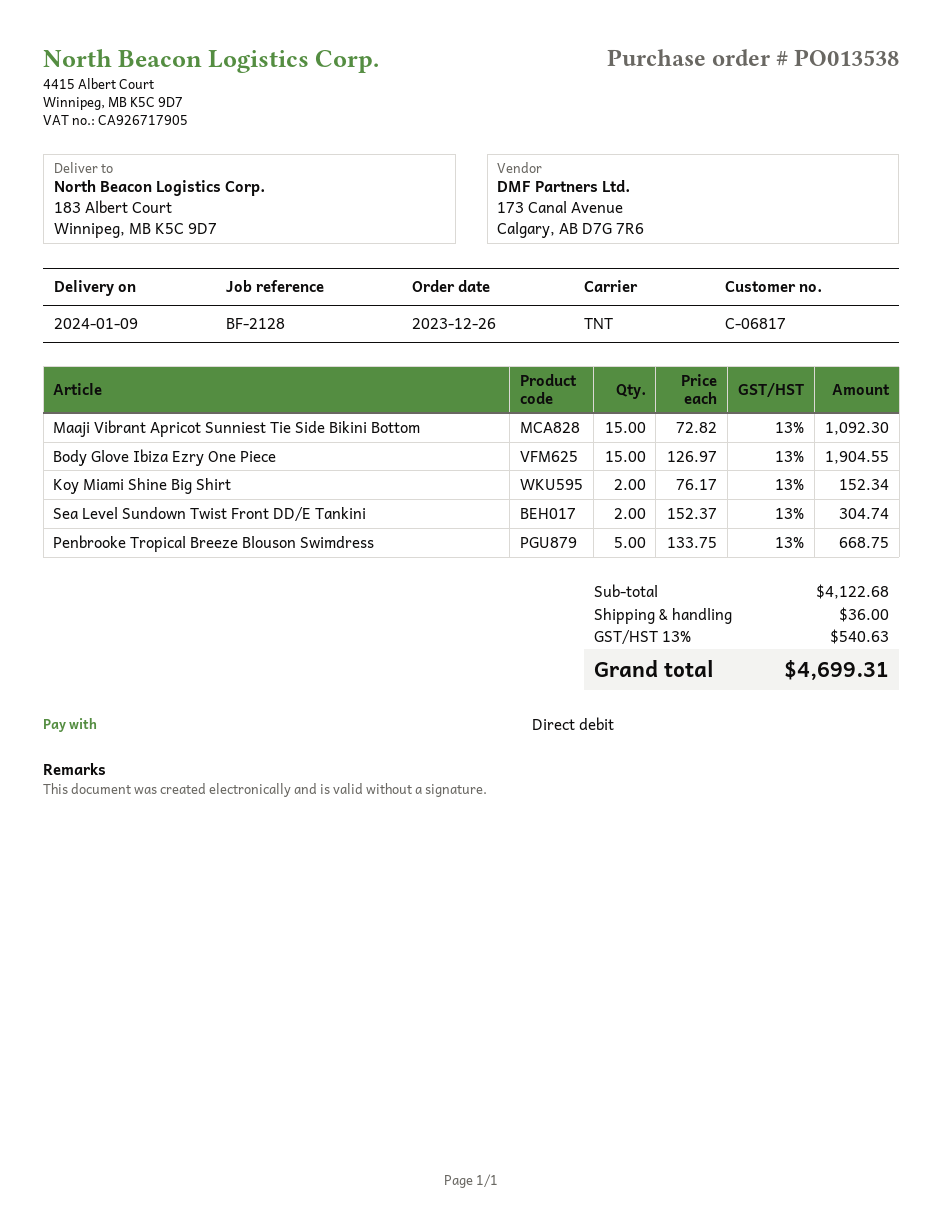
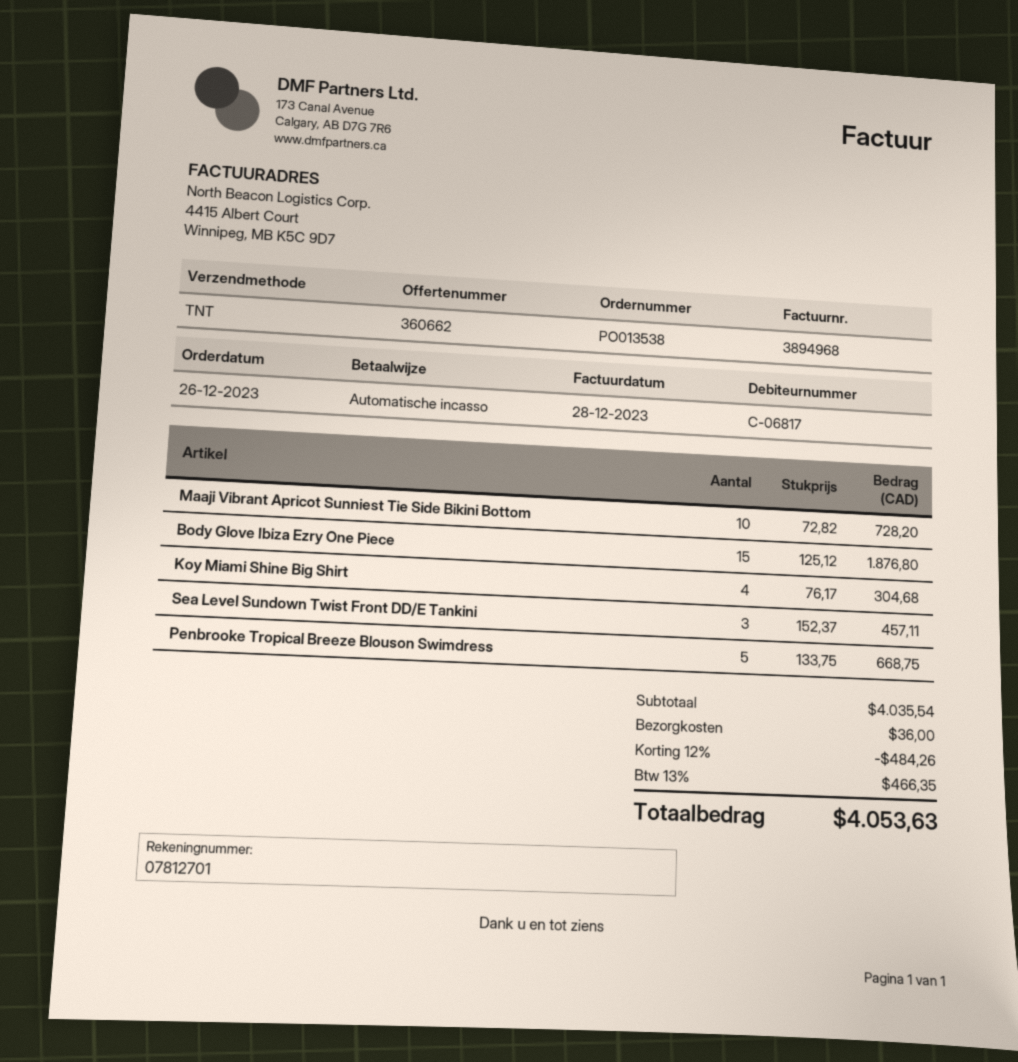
Maaji Vibrant Apricot Sunniest Tie Side Bikini Bottom: 15 x 72.82 = 1092.30 -> 10 x 72.82 = 728.20
Body Glove Ibiza Ezry One Piece: 15 x 126.97 = 1904.55 -> 15 x 125.12 = 1876.80
Koy Miami Shine Big Shirt: 2 x 76.17 = 152.34 -> 4 x 76.17 = 304.68
Sea Level Sundown Twist Front DD/E Tankini: 2 x 152.37 = 304.74 -> 3 x 152.37 = 457.11
subtotal: 4122.68 -> 4035.54
discount: none -> 12% = 484.26
tax: 13% = 540.63 -> 13% = 466.35
total: 4699.31 -> 4053.63

